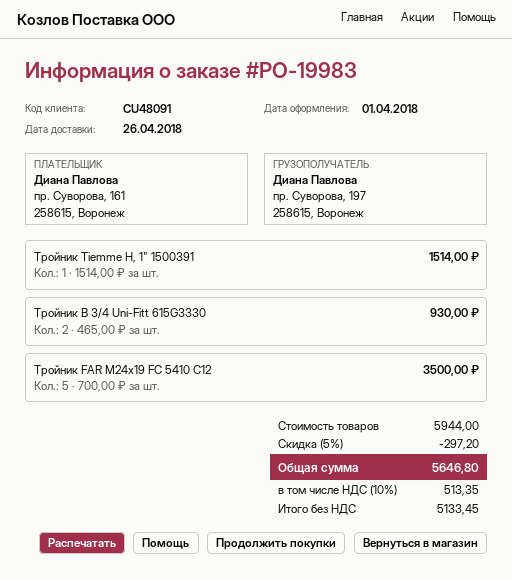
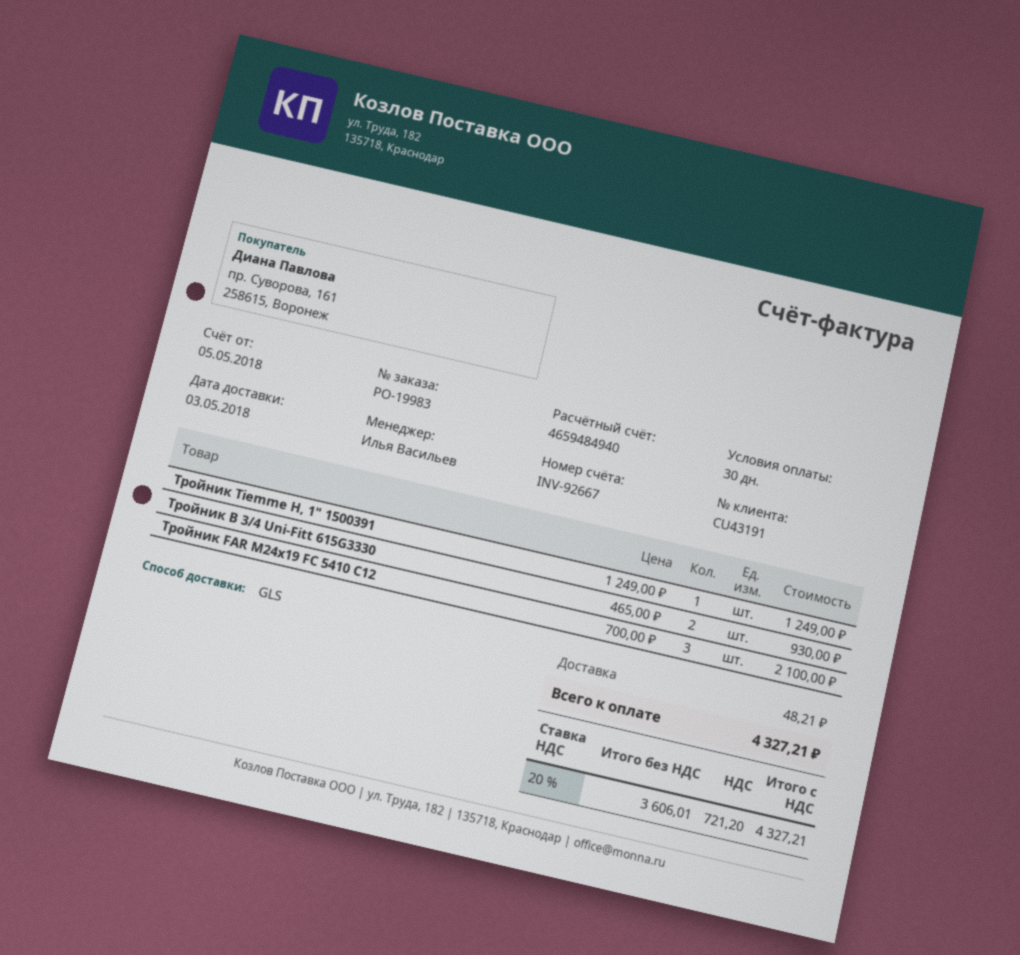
delivery date: 2018-04-26 -> 2018-05-03
customer number: CU48091 -> CU43191
Тройник Tiemme Н, 1" 1500391: 1 x 1514.00 = 1514.00 -> 1 x 1249.00 = 1249.00
Тройник FAR М24x19 FC 5410 C12: 5 x 700.00 = 3500.00 -> 3 x 700.00 = 2100.00
discount: 5% = 297.20 -> none
shipping: none -> 48.21
net: 5133.45 -> 3606.01
tax: 10% = 513.35 -> 20% = 721.20
total: 5646.80 -> 4327.21

